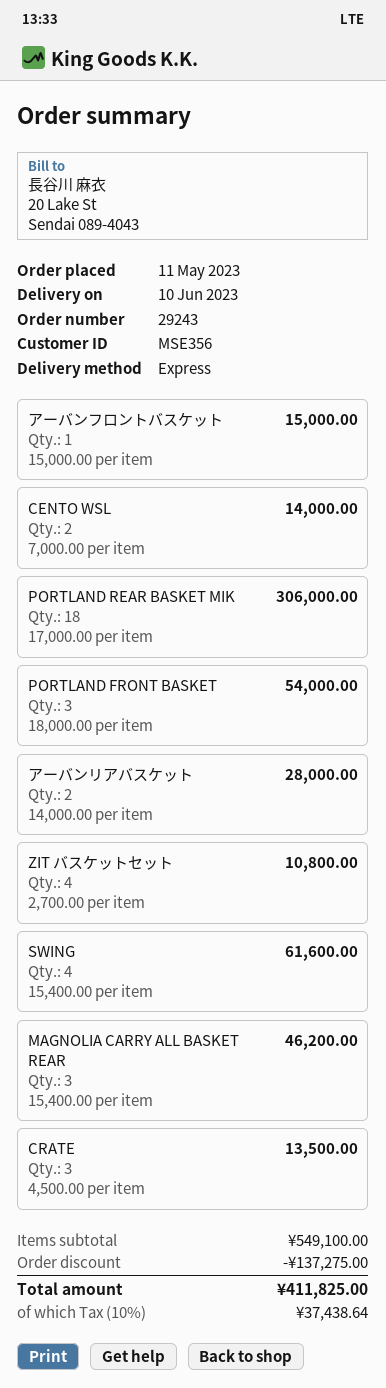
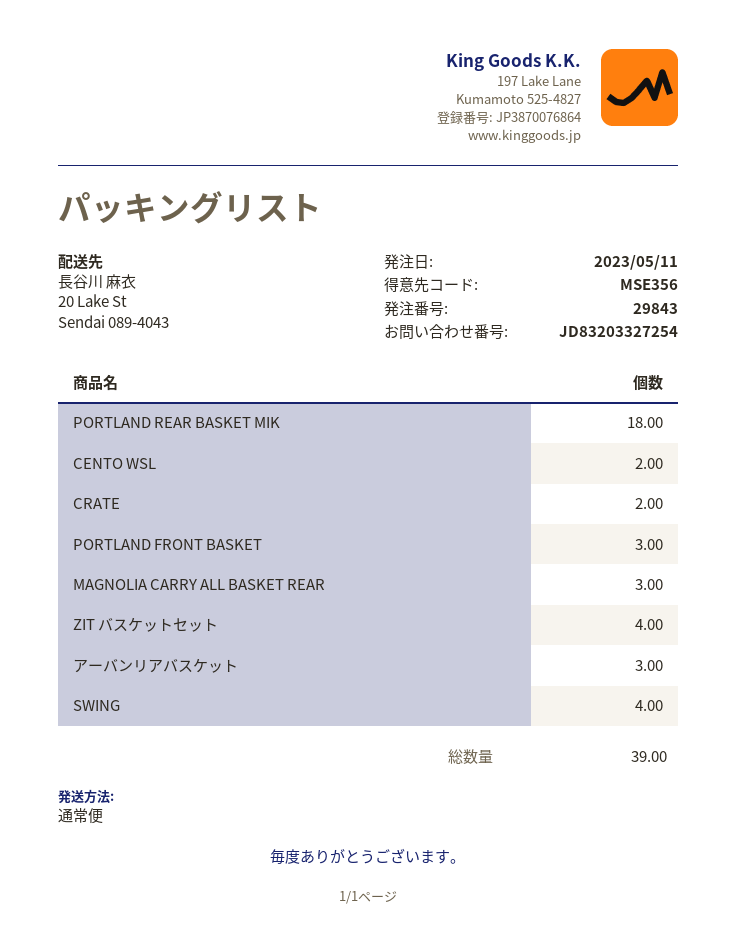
order number: 29243 -> 29843
shipping method: express -> standard
アーバンフロントバスケット: 1 -> none
アーバンリアバスケット: 2 -> 3
CRATE: 3 -> 2

